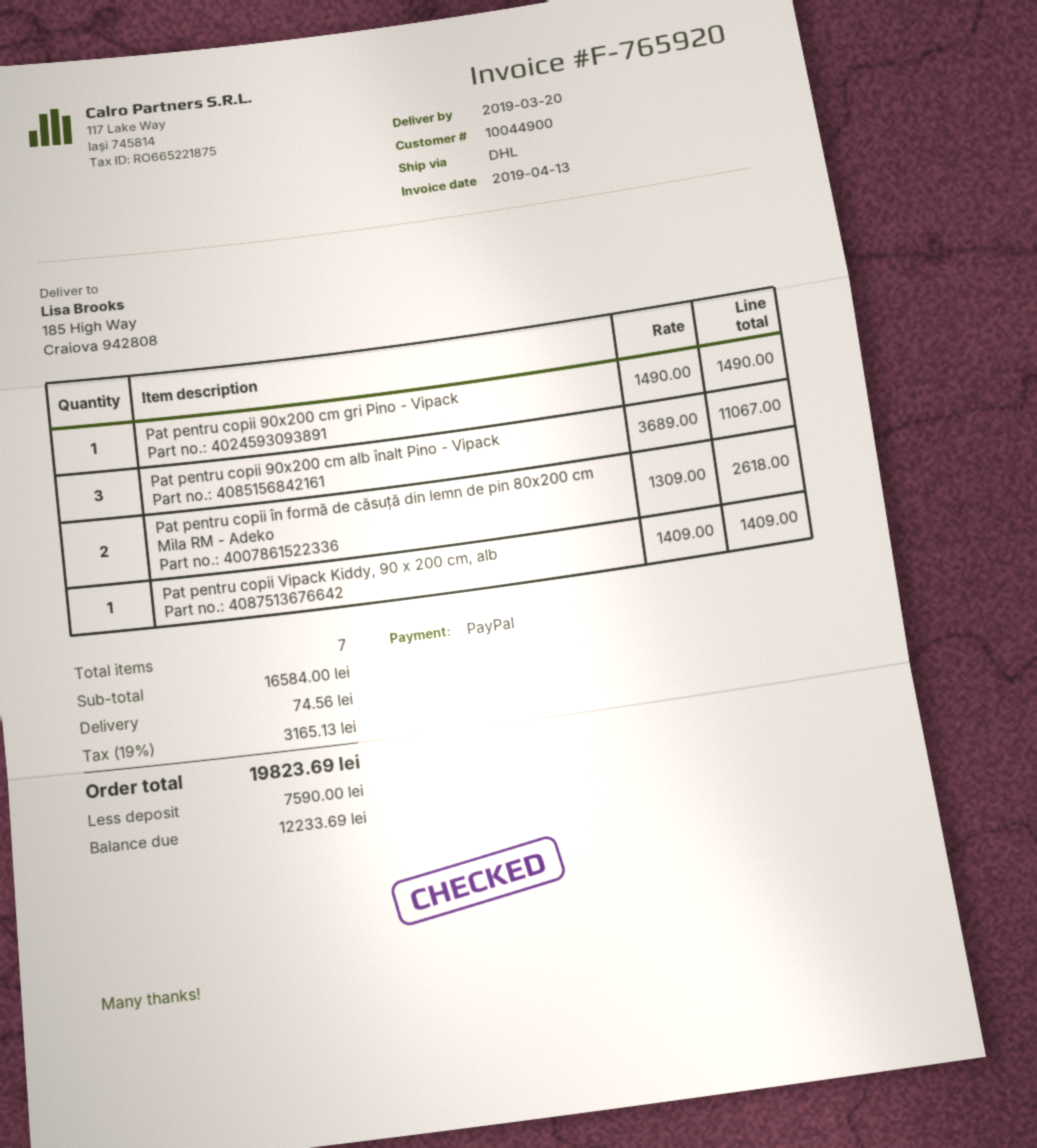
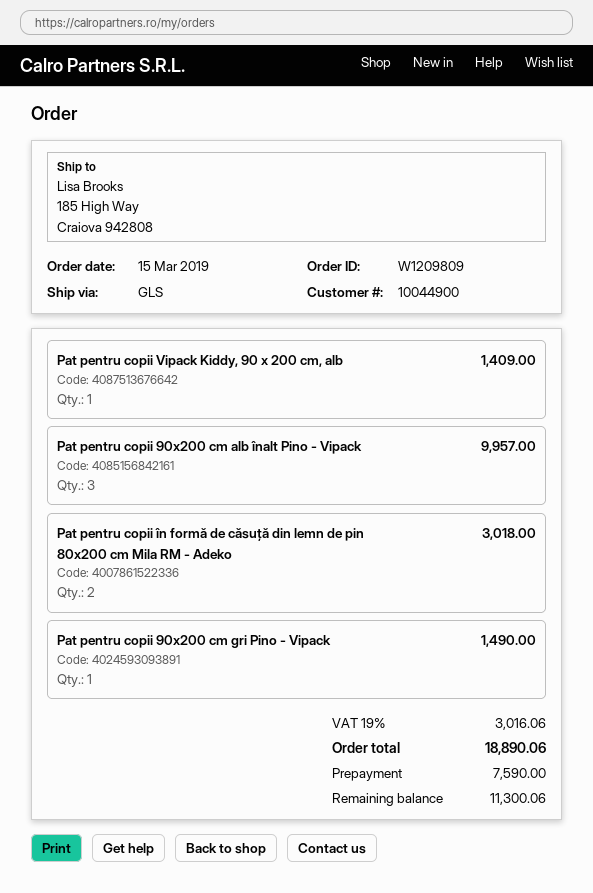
shipping method: DHL -> GLS
Pat pentru copii 90x200 cm alb înalt Pino - Vipack: 3 for 11067.00 -> 3 for 9957.00
Pat pentru copii în formă de căsuță din lemn de pin 80x200 cm Mila RM - Adeko: 2 for 2618.00 -> 2 for 3018.00
shipping: 74.56 -> none
tax: 19% = 3165.13 -> 19% = 3016.06
total: 19823.69 -> 18890.06
balance: 12233.69 -> 11300.06

